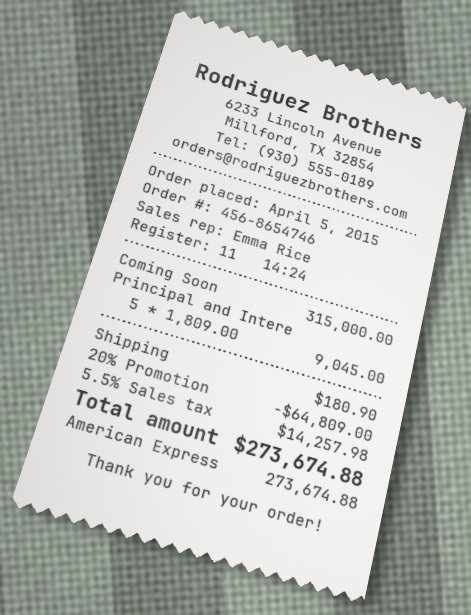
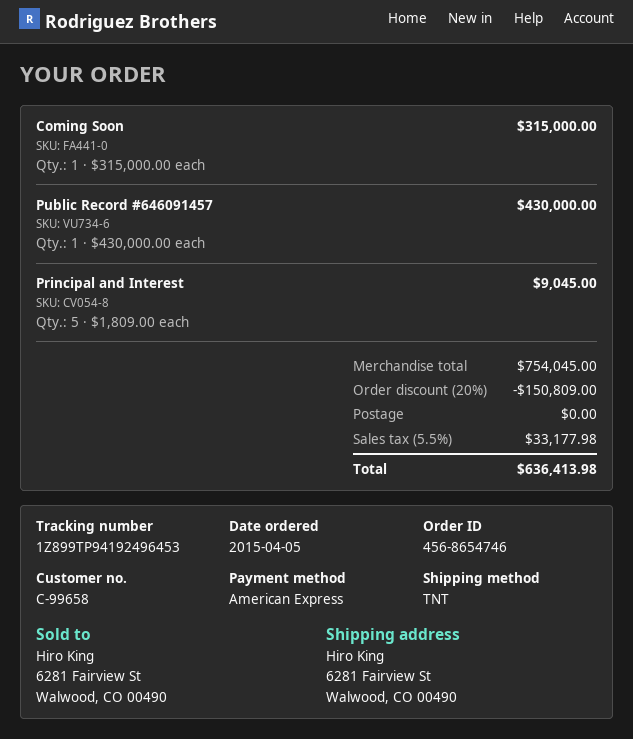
Public Record #646091457: none -> 1 x 430000.00 = 430000.00
discount: 20% = 64809.00 -> 20% = 150809.00
shipping: 180.90 -> 0.00
tax: 5.5% = 14257.98 -> 5.5% = 33177.98
total: 273674.88 -> 636413.98

